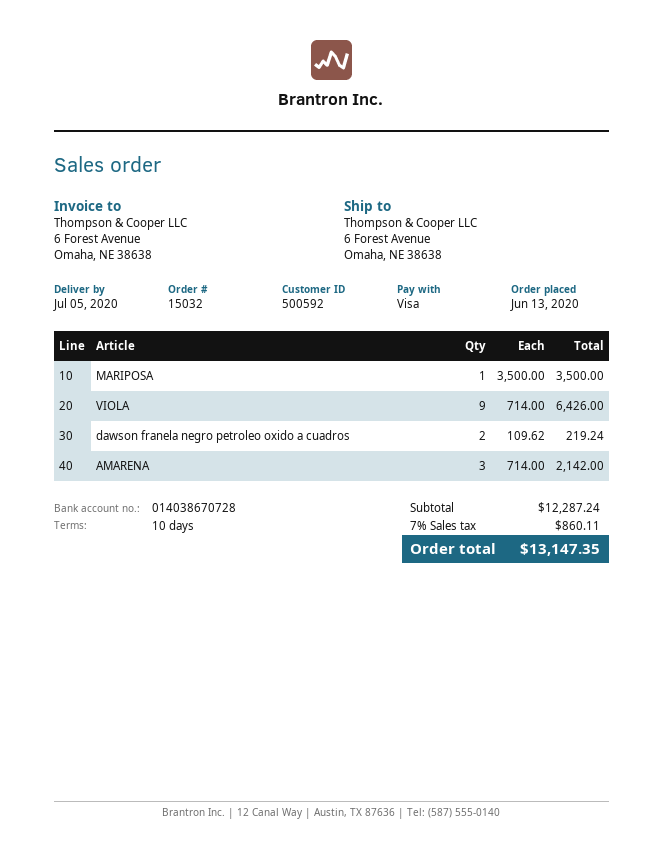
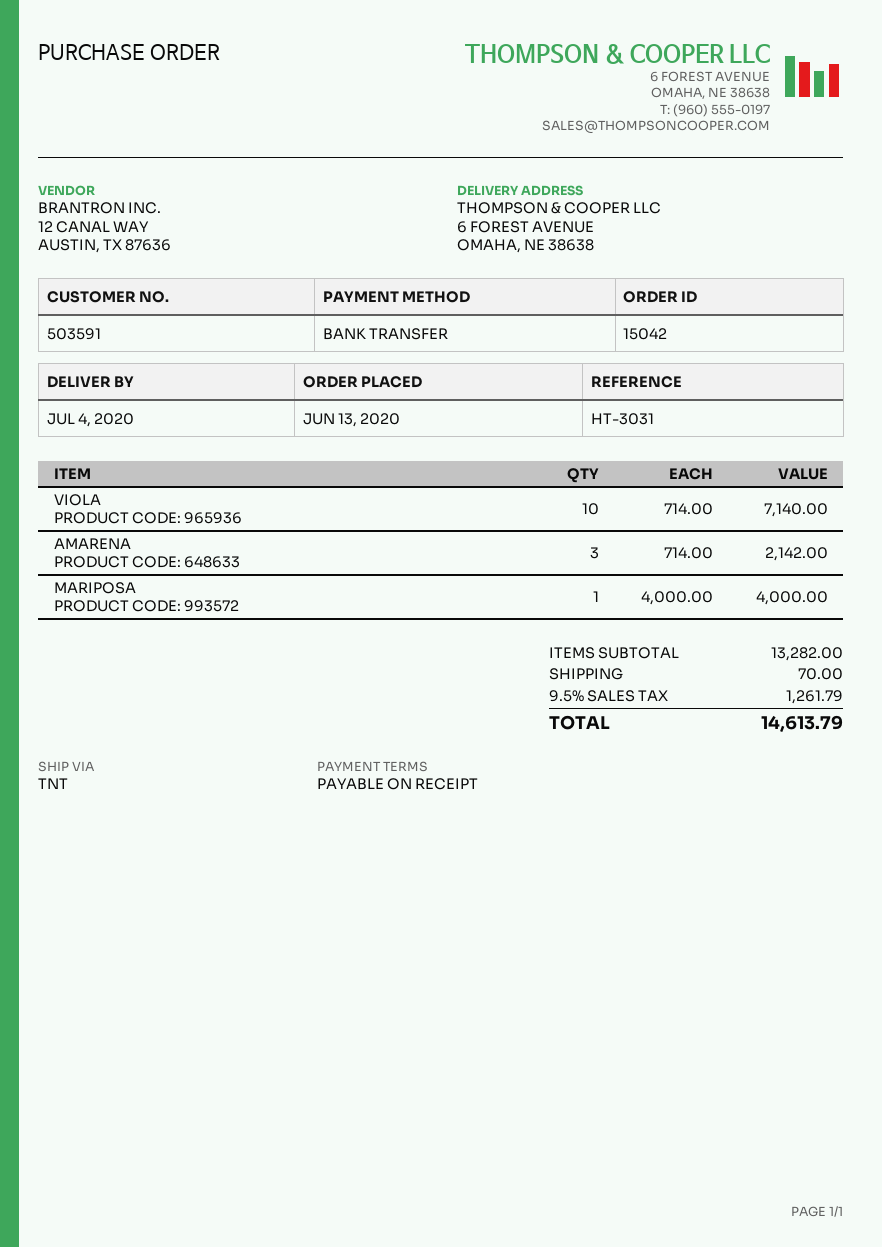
order number: 15032 -> 15042
delivery date: 2020-07-05 -> 2020-07-04
payment terms: 10 days -> on receipt
customer number: 500592 -> 503591
payment method: Visa -> bank transfer
MARIPOSA: 1 x 3500.00 = 3500.00 -> 1 x 4000.00 = 4000.00
VIOLA: 9 x 714.00 = 6426.00 -> 10 x 714.00 = 7140.00
dawson franela negro petroleo oxido a cuadros: 2 x 109.62 = 219.24 -> none
subtotal: 12287.24 -> 13282.00
shipping: none -> 70.00
tax: 7% = 860.11 -> 9.5% = 1261.79
total: 13147.35 -> 14613.79

